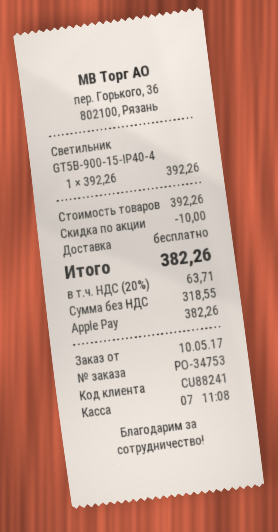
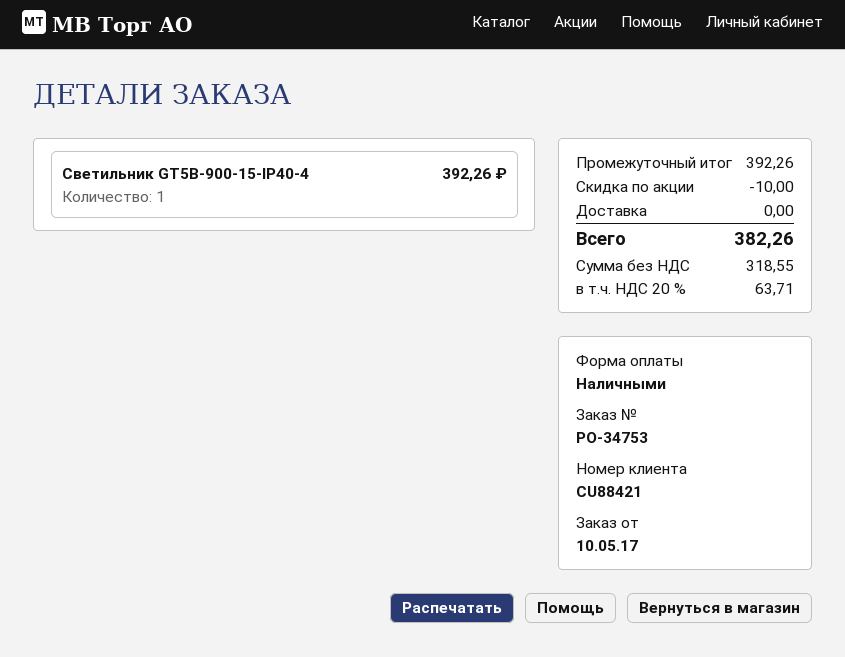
customer number: CU88241 -> CU88421
payment method: Apple Pay -> cash

